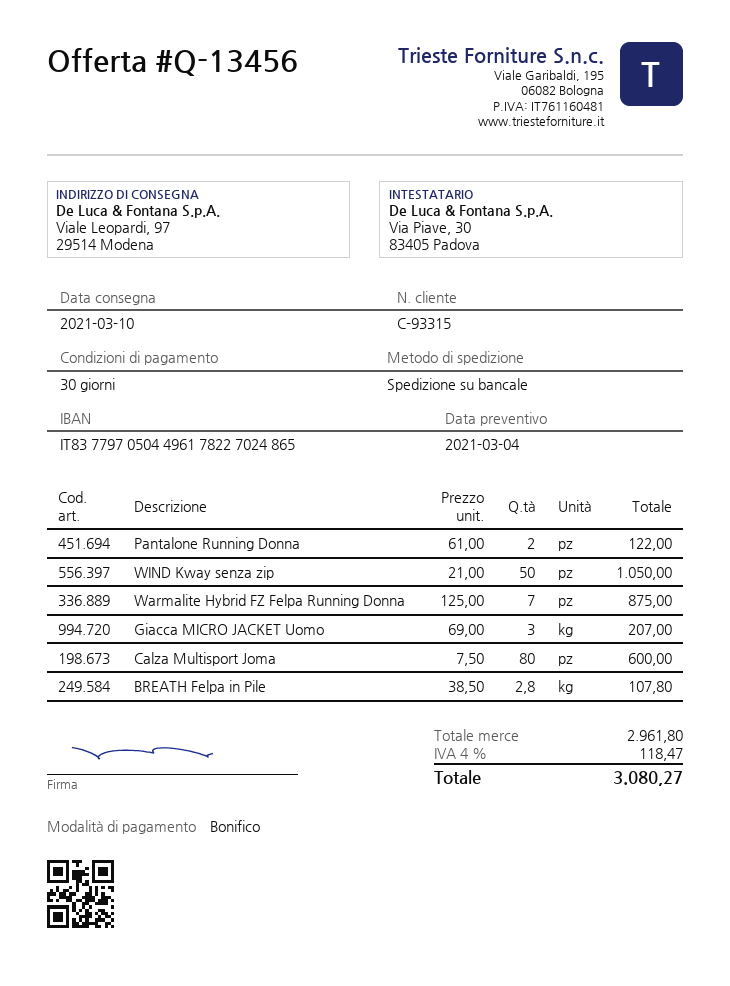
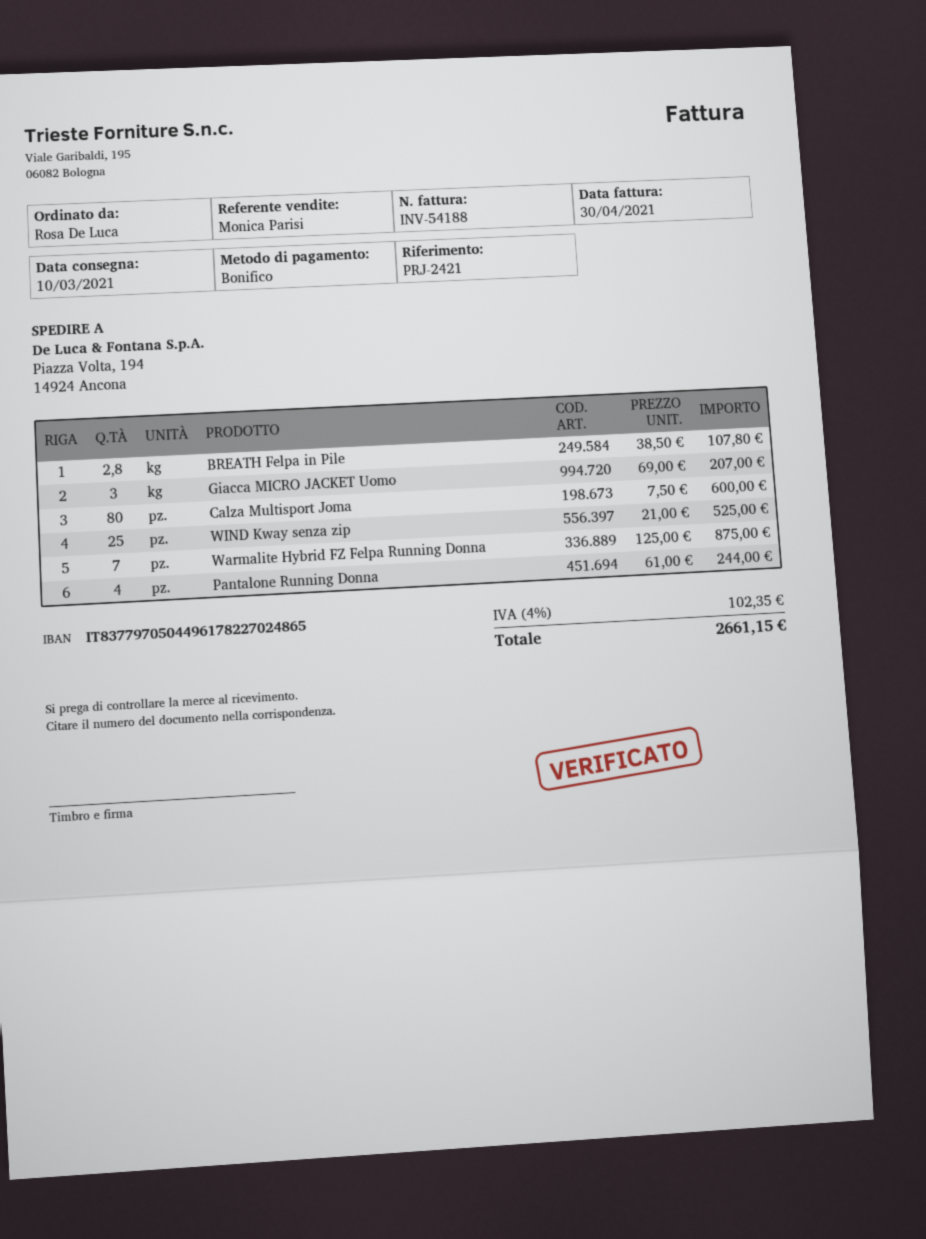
ship to: Viale Leopardi, 97, 29514 Modena -> Piazza Volta, 194, 14924 Ancona
Pantalone Running Donna: 2 x 61.00 = 122.00 -> 4 x 61.00 = 244.00
WIND Kway senza zip: 50 x 21.00 = 1050.00 -> 25 x 21.00 = 525.00
tax: 4% = 118.47 -> 4% = 102.35
total: 3080.27 -> 2661.15

